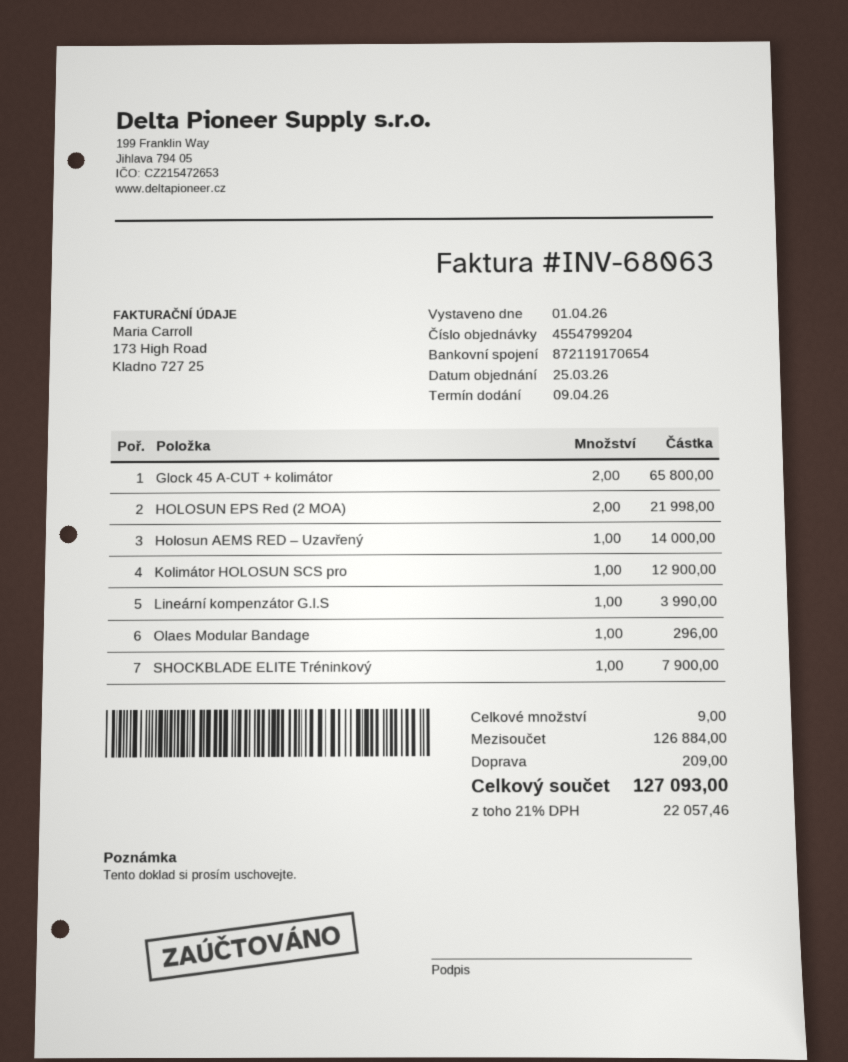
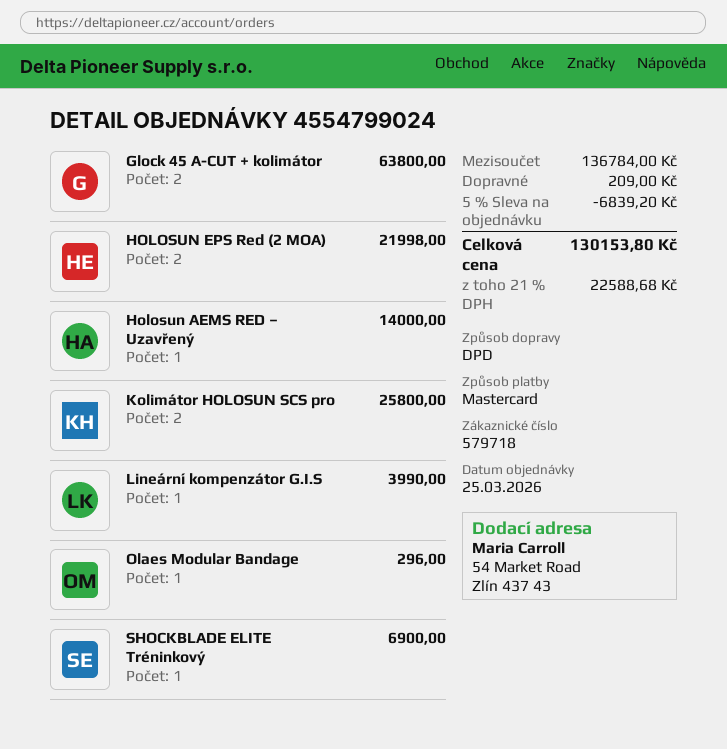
order number: 4554799204 -> 4554799024
Glock 45 A-CUT + kolimátor: 2 for 65800.00 -> 2 for 63800.00
Kolimátor HOLOSUN SCS pro: 1 for 12900.00 -> 2 for 25800.00
SHOCKBLADE ELITE Tréninkový: 1 for 7900.00 -> 1 for 6900.00
subtotal: 126884.00 -> 136784.00
discount: none -> 5% = 6839.20
tax: 21% = 22057.46 -> 21% = 22588.68
total: 127093.00 -> 130153.80

